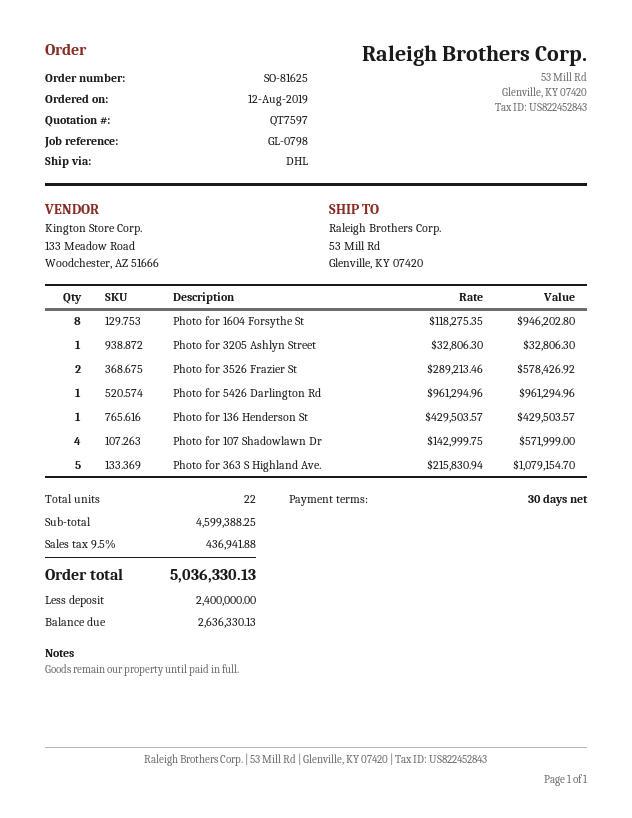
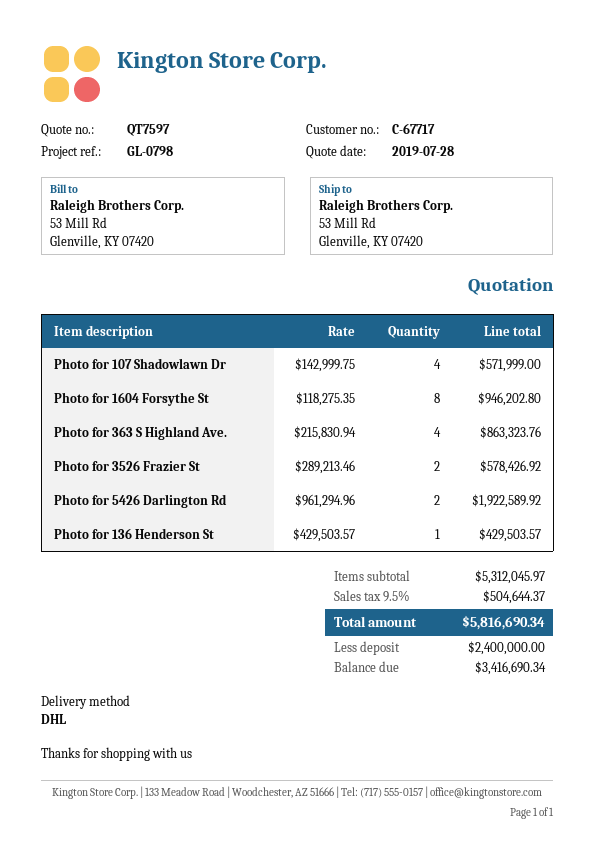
Photo for 3205 Ashlyn Street: 1 x 32806.30 = 32806.30 -> none
Photo for 5426 Darlington Rd: 1 x 961294.96 = 961294.96 -> 2 x 961294.96 = 1922589.92
Photo for 363 S Highland Ave.: 5 x 215830.94 = 1079154.70 -> 4 x 215830.94 = 863323.76
subtotal: 4599388.25 -> 5312045.97
tax: 9.5% = 436941.88 -> 9.5% = 504644.37
total: 5036330.13 -> 5816690.34
balance: 2636330.13 -> 3416690.34

